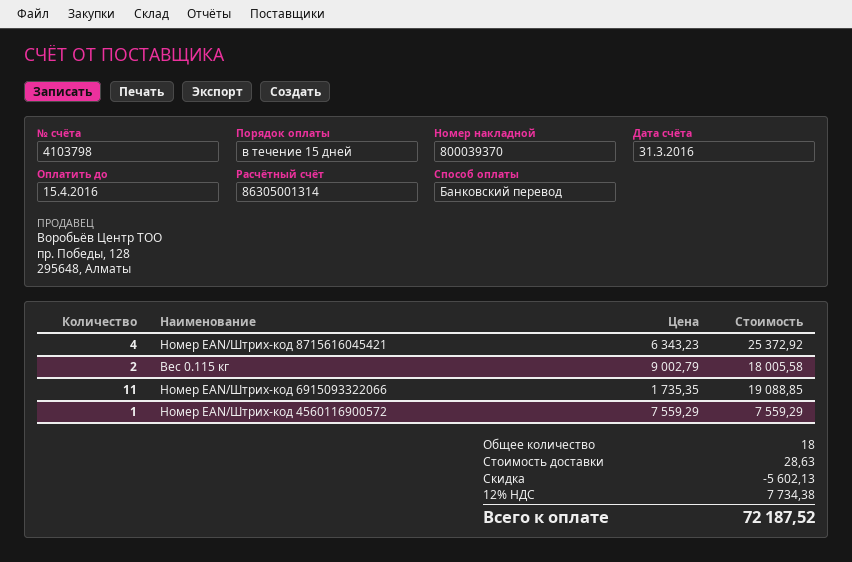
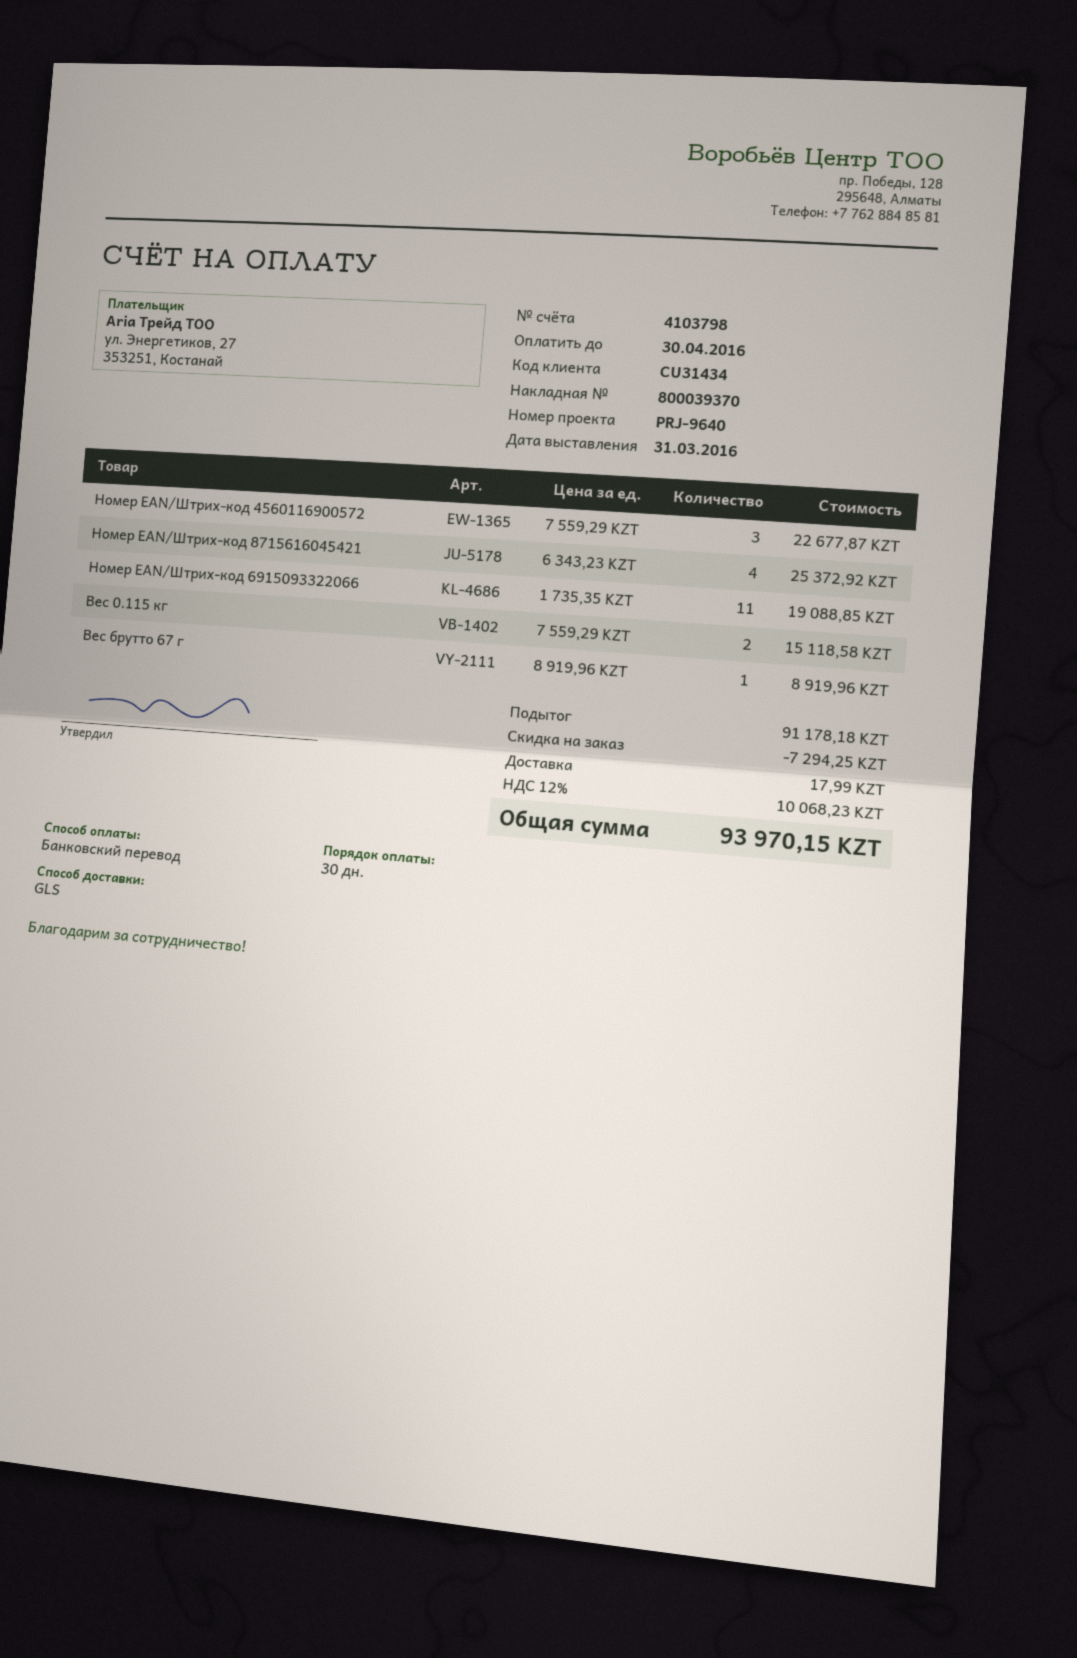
payment terms: 15 days -> 30 days
due date: 2016-04-15 -> 2016-04-30
Вес 0.115 кг: 2 x 9002.79 = 18005.58 -> 2 x 7559.29 = 15118.58
Номер EAN/Штрих-код 4560116900572: 1 x 7559.29 = 7559.29 -> 3 x 7559.29 = 22677.87
Вес брутто 67 г: none -> 1 x 8919.96 = 8919.96
discount: 5602.13 -> 7294.25
shipping: 28.63 -> 17.99
tax: 12% = 7734.38 -> 12% = 10068.23
total: 72187.52 -> 93970.15

